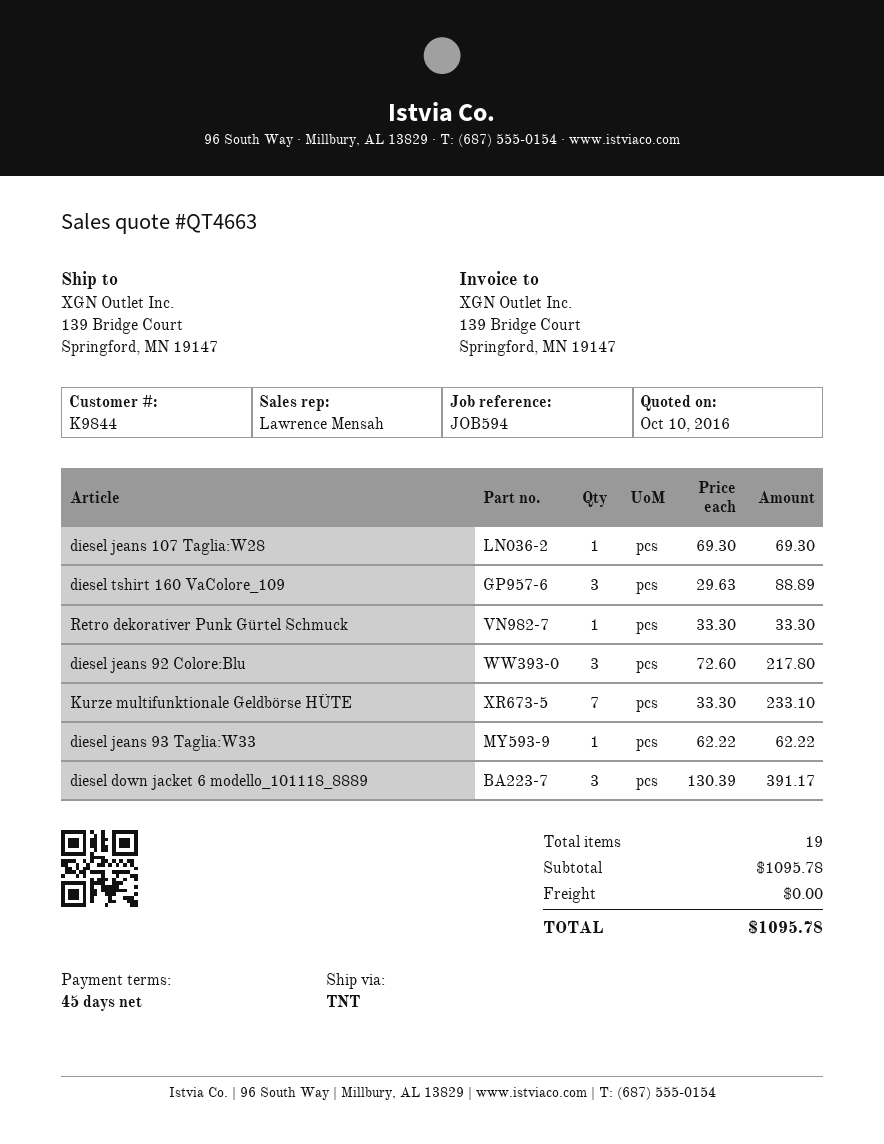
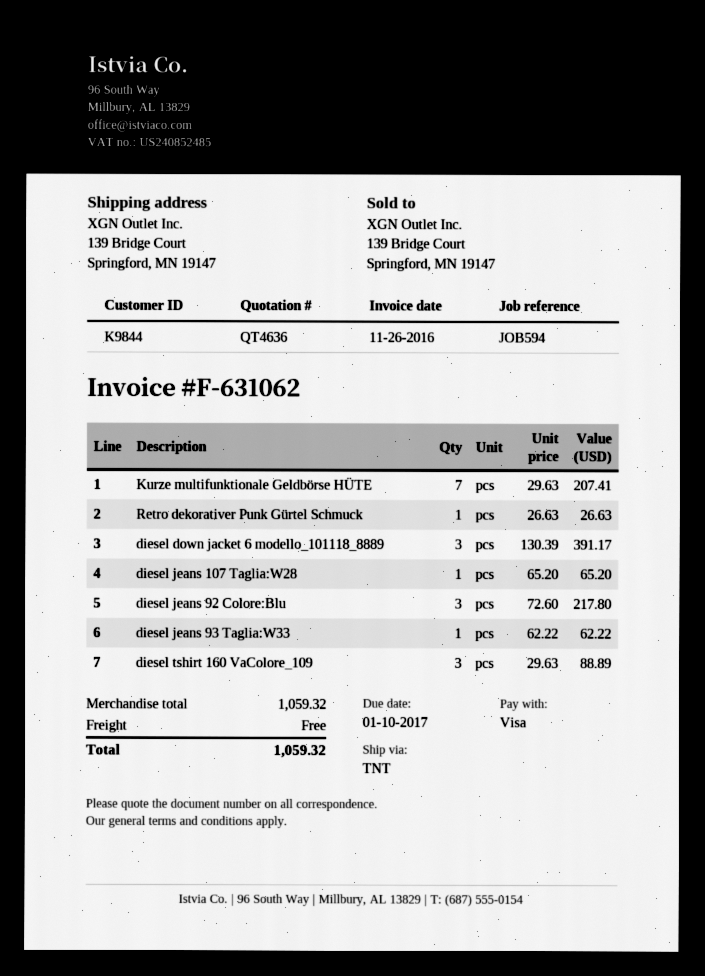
quote number: QT4663 -> QT4636
diesel jeans 107 Taglia:W28: 1 x 69.30 = 69.30 -> 1 x 65.20 = 65.20
Retro dekorativer Punk Gürtel Schmuck: 1 x 33.30 = 33.30 -> 1 x 26.63 = 26.63
Kurze multifunktionale Geldbörse HÜTE: 7 x 33.30 = 233.10 -> 7 x 29.63 = 207.41
subtotal: 1095.78 -> 1059.32
total: 1095.78 -> 1059.32

